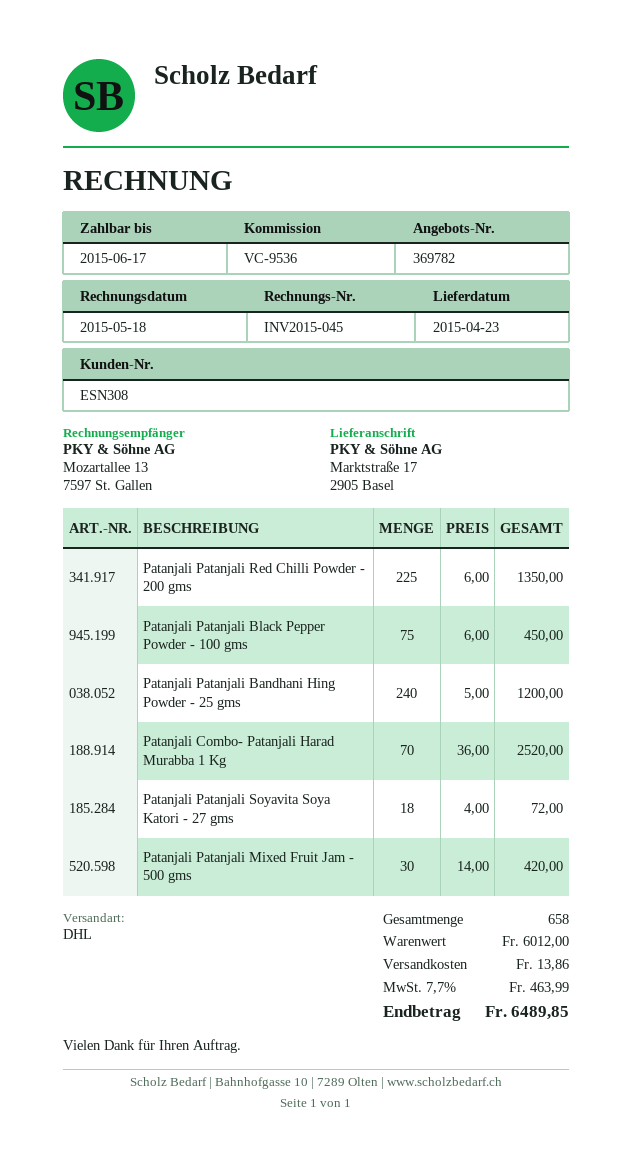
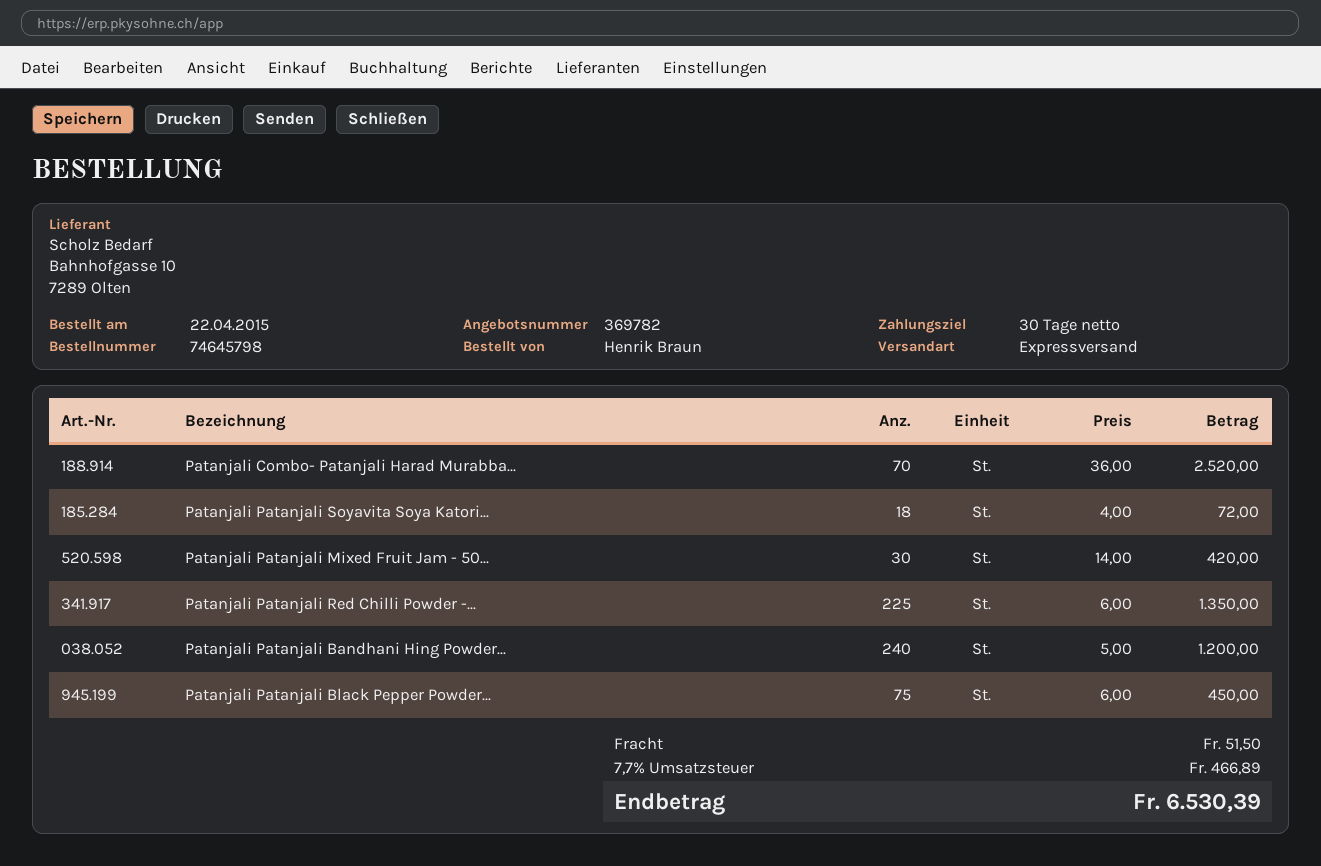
shipping method: DHL -> express
shipping: 13.86 -> 51.50
tax: 7.7% = 463.99 -> 7.7% = 466.89
total: 6489.85 -> 6530.39

